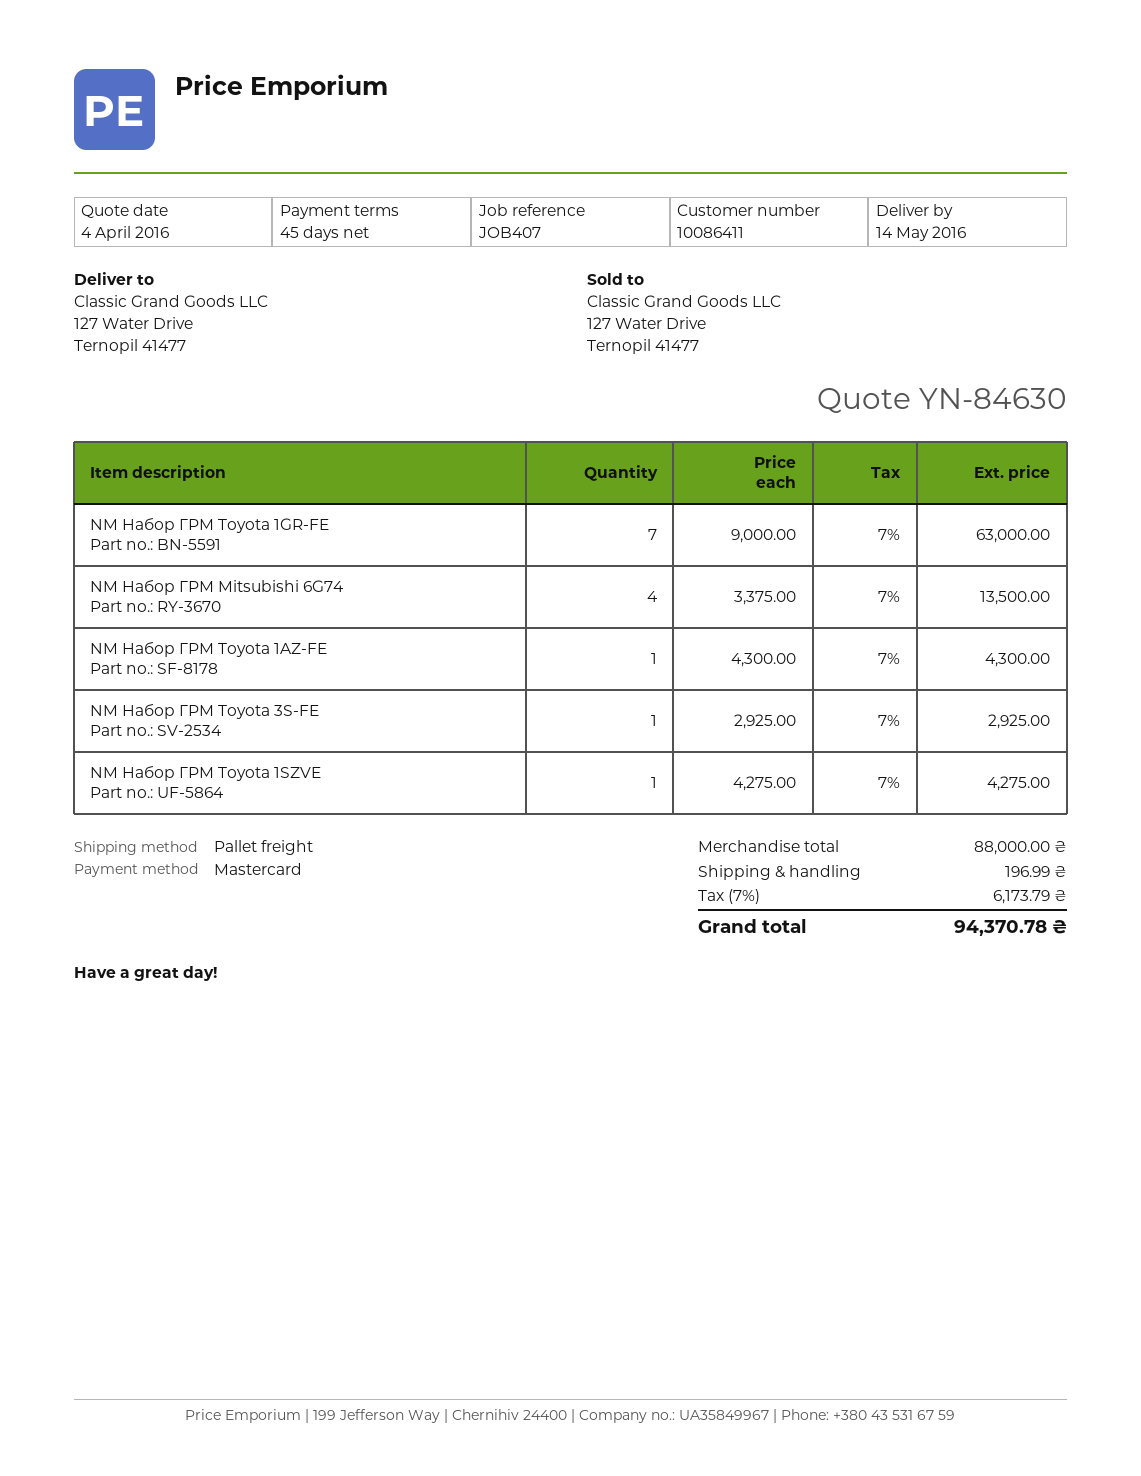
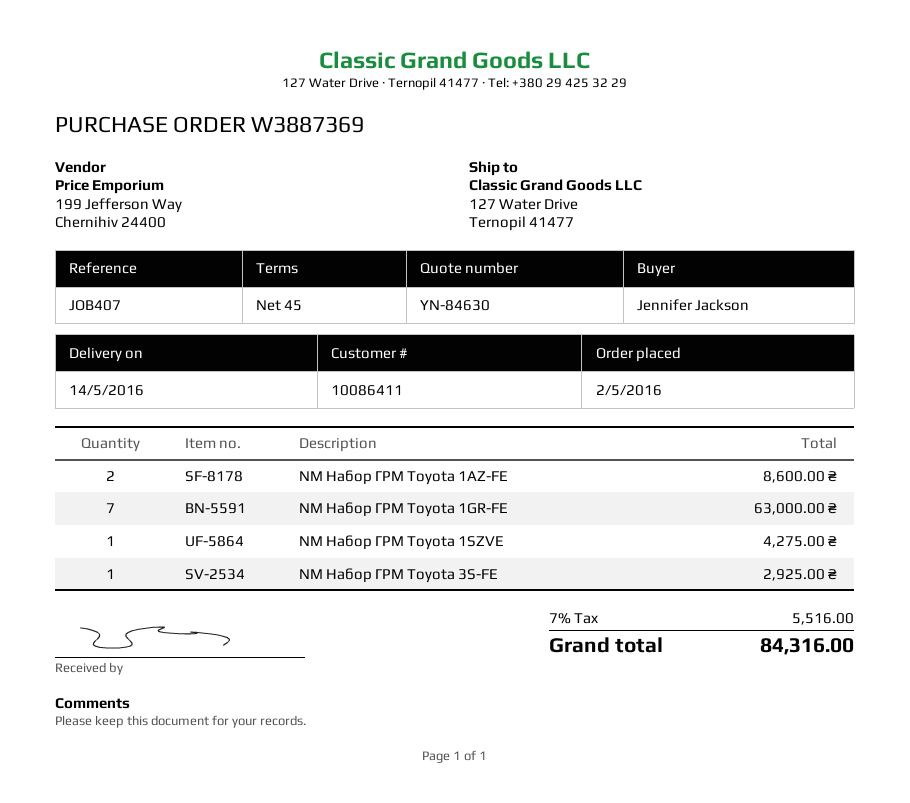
NM Набор ГРМ Mitsubishi 6G74: 4 for 13500.00 -> none
NM Набор ГРМ Toyota 1AZ-FE: 1 for 4300.00 -> 2 for 8600.00
shipping: 196.99 -> none
tax: 7% = 6173.79 -> 7% = 5516.00
total: 94370.78 -> 84316.00

